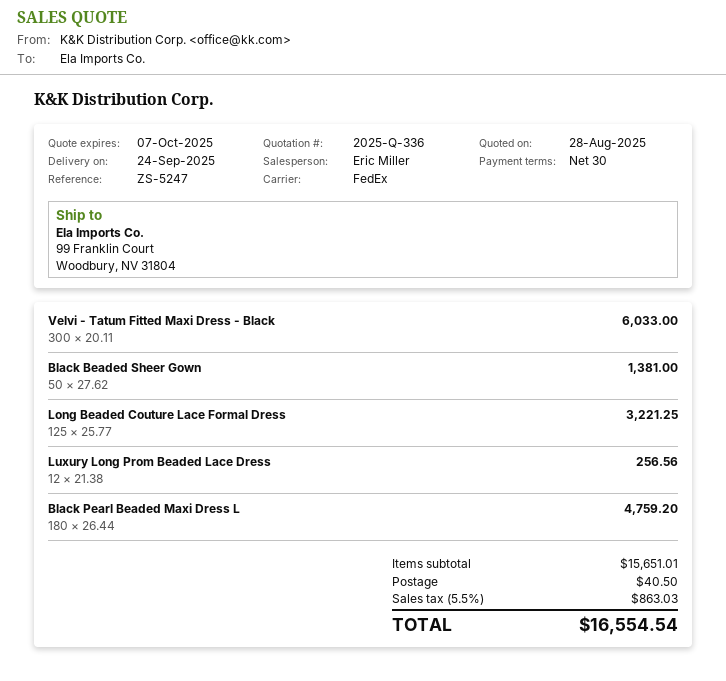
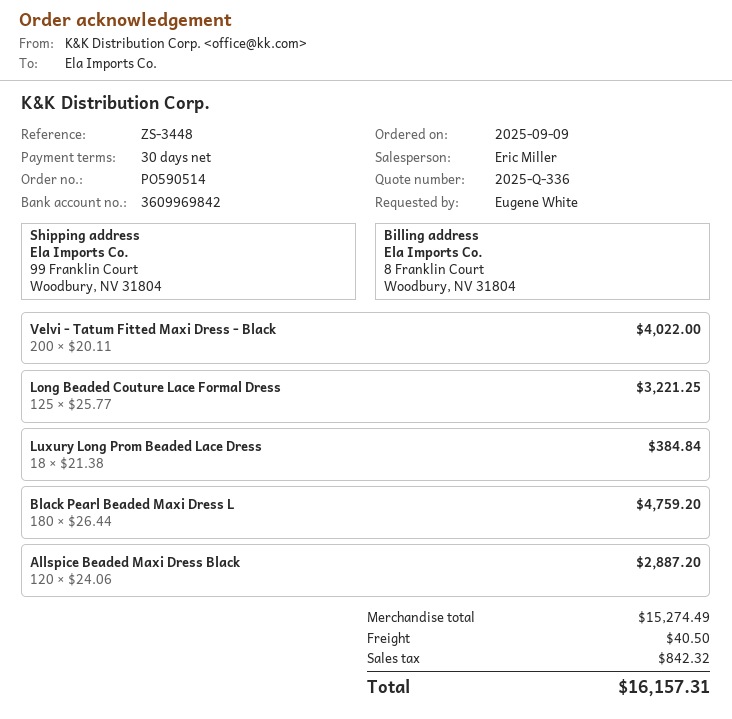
reference: ZS-5247 -> ZS-3448
Velvi - Tatum Fitted Maxi Dress - Black: 300 x 20.11 = 6033.00 -> 200 x 20.11 = 4022.00
Black Beaded Sheer Gown: 50 x 27.62 = 1381.00 -> none
Luxury Long Prom Beaded Lace Dress: 12 x 21.38 = 256.56 -> 18 x 21.38 = 384.84
Allspice Beaded Maxi Dress Black: none -> 120 x 24.06 = 2887.20
subtotal: 15651.01 -> 15274.49
tax: 863.03 -> 842.32
total: 16554.54 -> 16157.31

